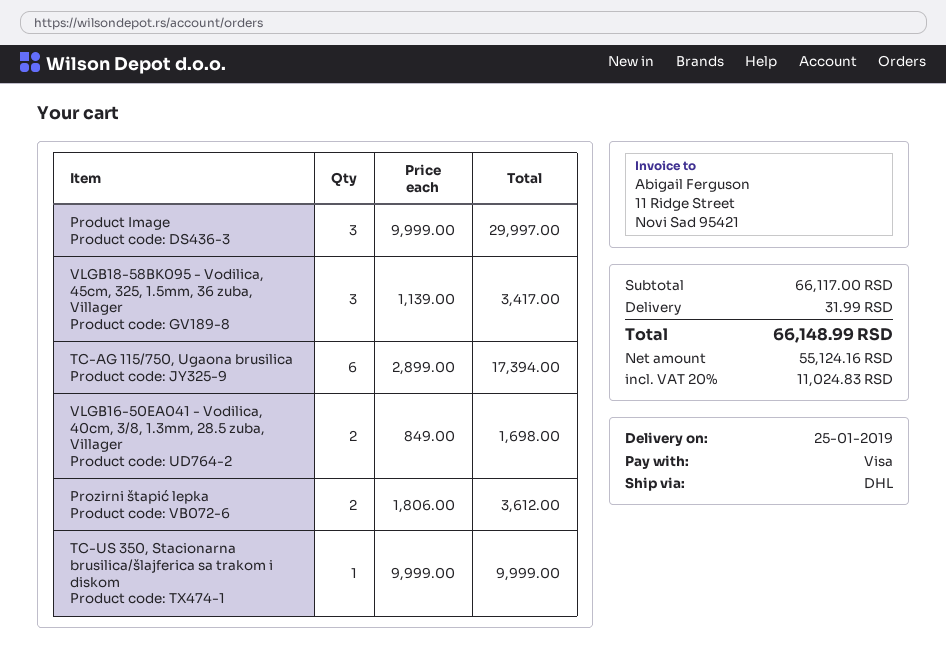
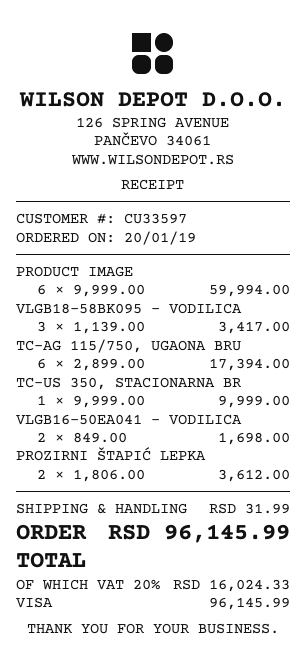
Product Image: 3 x 9999.00 = 29997.00 -> 6 x 9999.00 = 59994.00
tax: 20% = 11024.83 -> 20% = 16024.33
total: 66148.99 -> 96145.99

